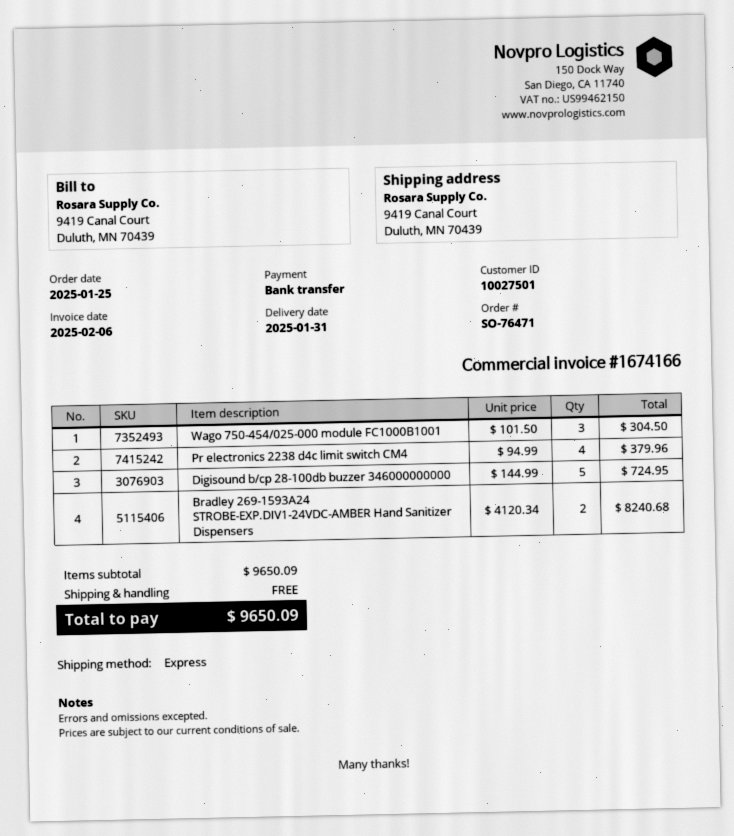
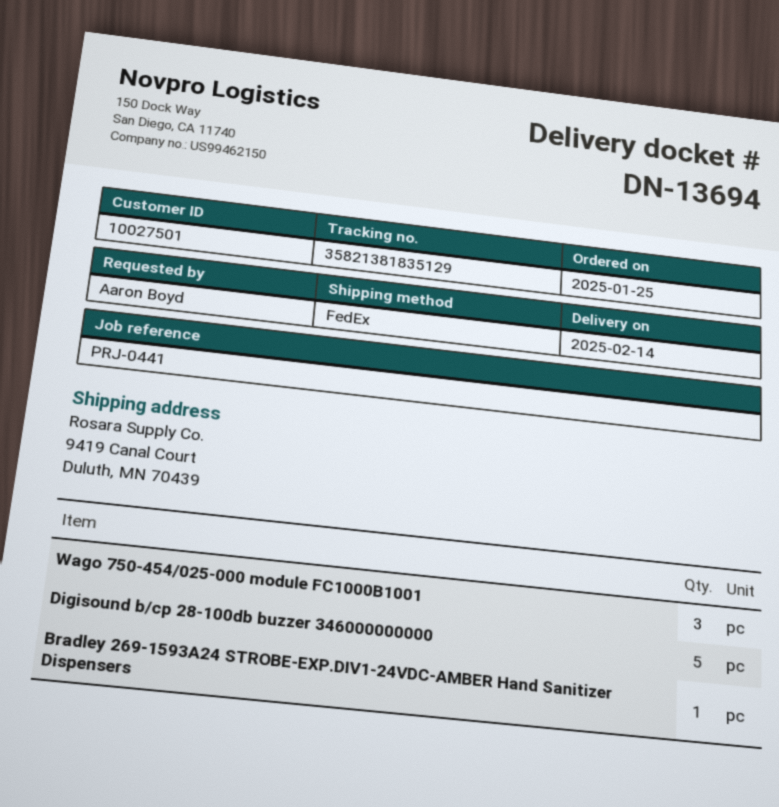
delivery date: 2025-01-31 -> 2025-02-14
shipping method: express -> FedEx
Pr electronics 2238 d4c limit switch CM4: 4 -> none
Bradley 269-1593A24 STROBE-EXP.DIV1-24VDC-AMBER Hand Sanitizer Dispensers: 2 -> 1

